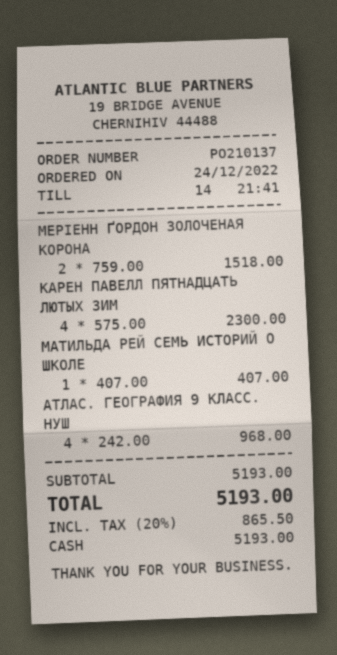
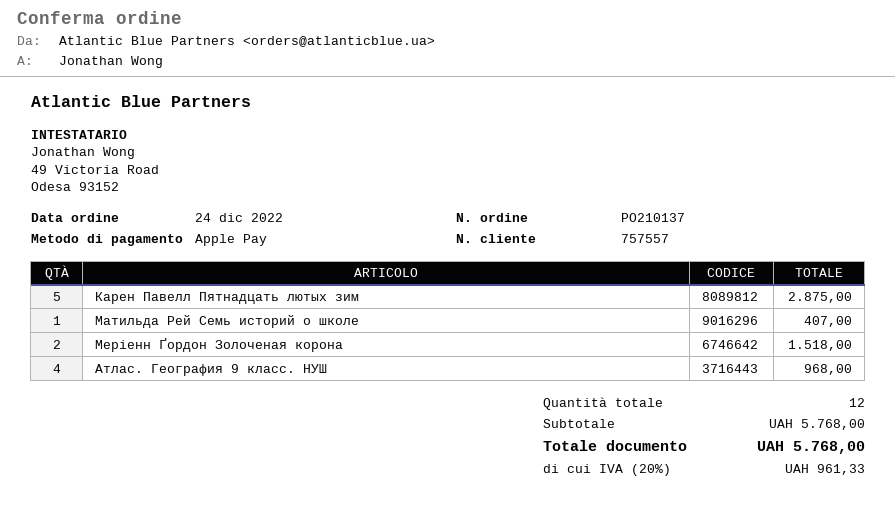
payment method: cash -> Apple Pay
КАРЕН ПАВЕЛЛ ПЯТНАДЦАТЬ ЛЮТЫХ ЗИМ: 4 for 2300.00 -> 5 for 2875.00
subtotal: 5193.00 -> 5768.00
tax: 20% = 865.50 -> 20% = 961.33
total: 5193.00 -> 5768.00

